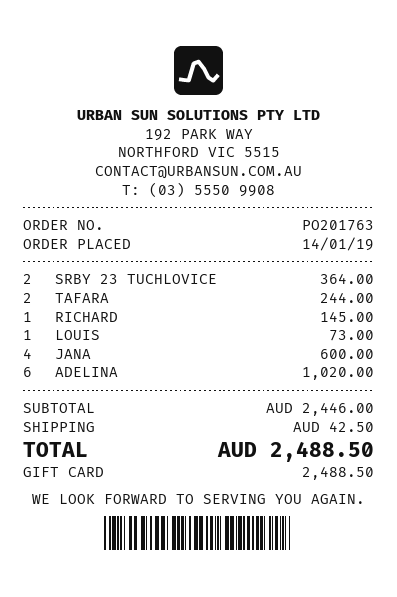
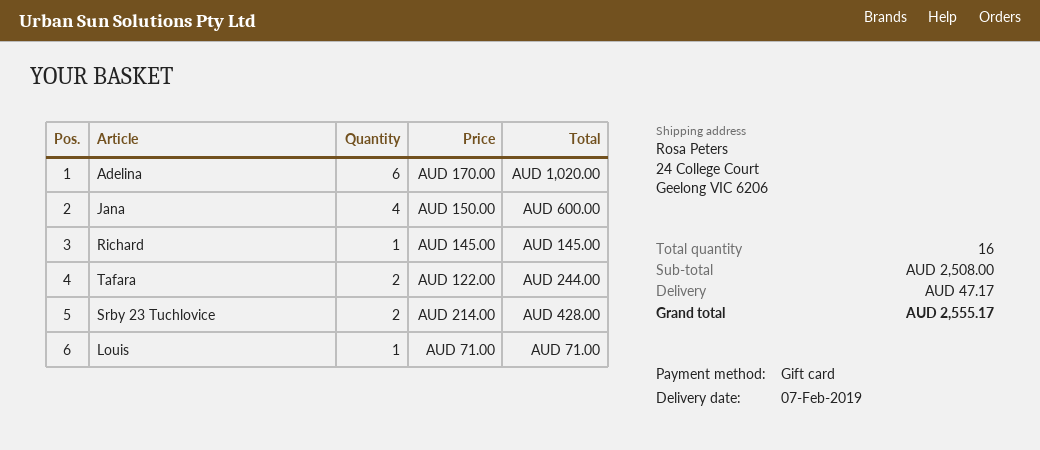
SRBY 23 TUCHLOVICE: 2 for 364.00 -> 2 for 428.00
LOUIS: 1 for 73.00 -> 1 for 71.00
subtotal: 2446.00 -> 2508.00
shipping: 42.50 -> 47.17
total: 2488.50 -> 2555.17

